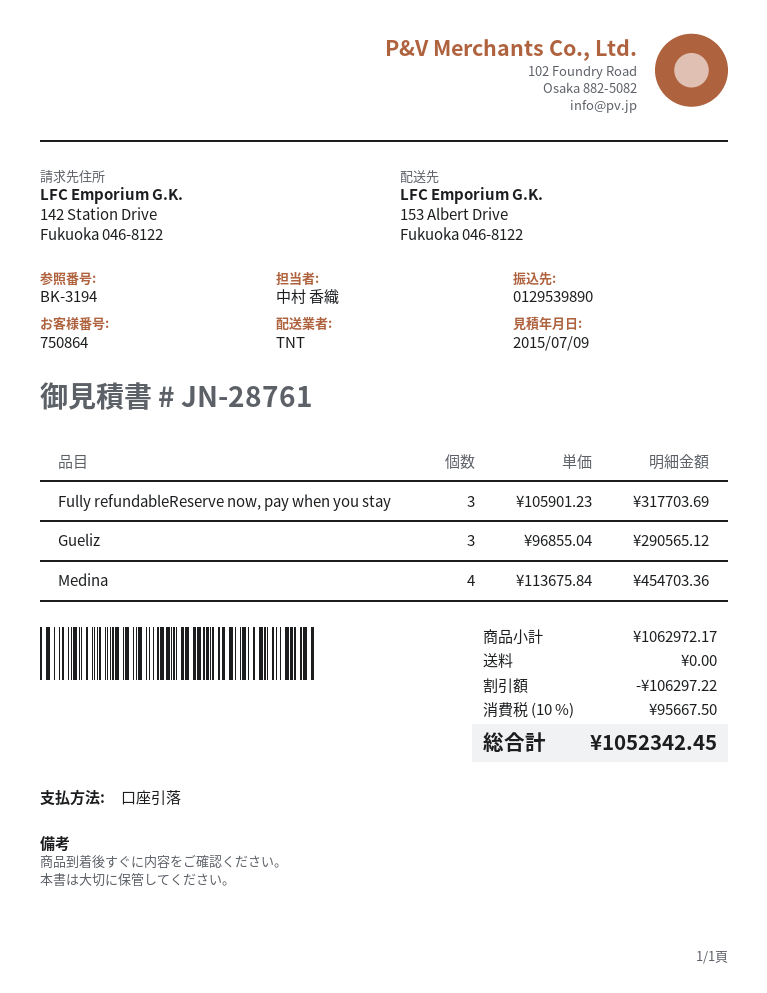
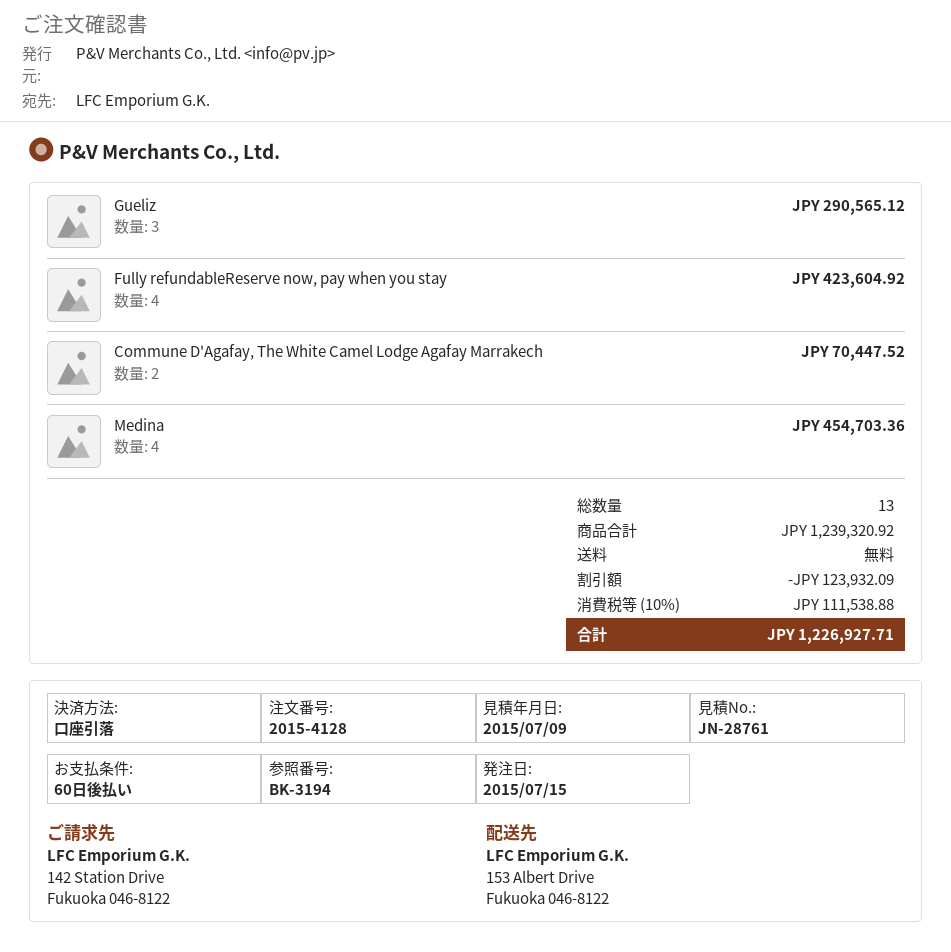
Fully refundableReserve now, pay when you stay: 3 for 317703.69 -> 4 for 423604.92
Commune D'Agafay, The White Camel Lodge Agafay Marrakech: none -> 2 for 70447.52
subtotal: 1062972.17 -> 1239320.92
discount: 106297.22 -> 123932.09
tax: 10% = 95667.50 -> 10% = 111538.88
total: 1052342.45 -> 1226927.71

